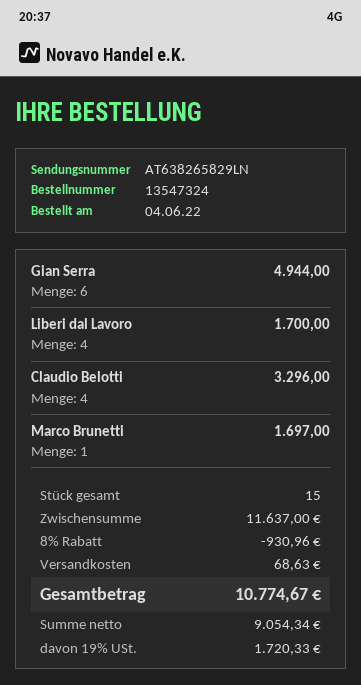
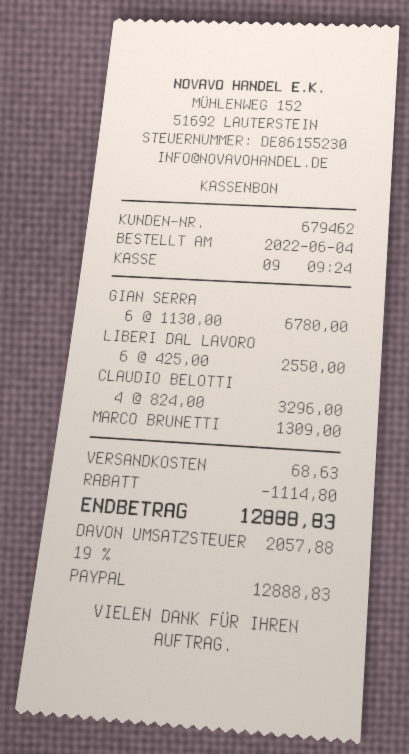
Gian Serra: 6 for 4944.00 -> 6 for 6780.00
Liberi dal Lavoro: 4 for 1700.00 -> 6 for 2550.00
Marco Brunetti: 1 for 1697.00 -> 1 for 1309.00
discount: 930.96 -> 1114.80
tax: 19% = 1720.33 -> 19% = 2057.88
total: 10774.67 -> 12888.83

